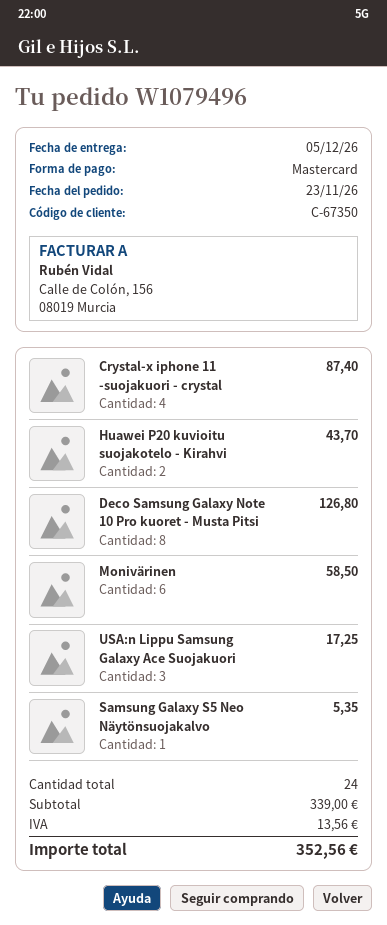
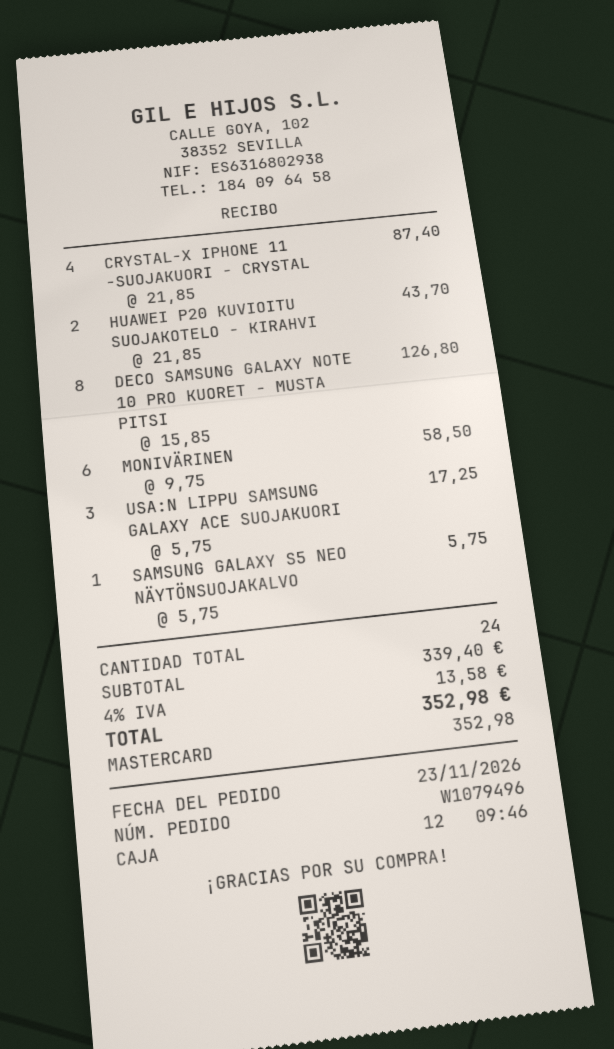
Samsung Galaxy S5 Neo Näytönsuojakalvo: 1 for 5.35 -> 1 for 5.75
subtotal: 339.00 -> 339.40
tax: 13.56 -> 13.58
total: 352.56 -> 352.98

